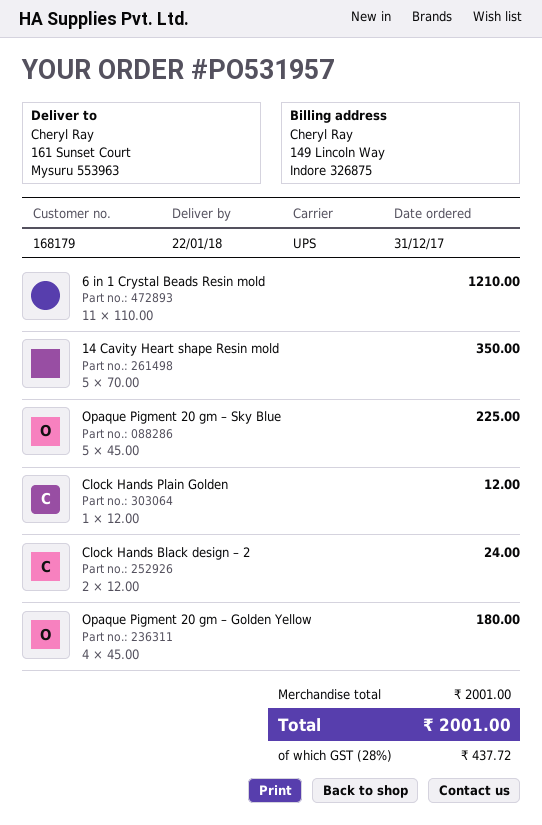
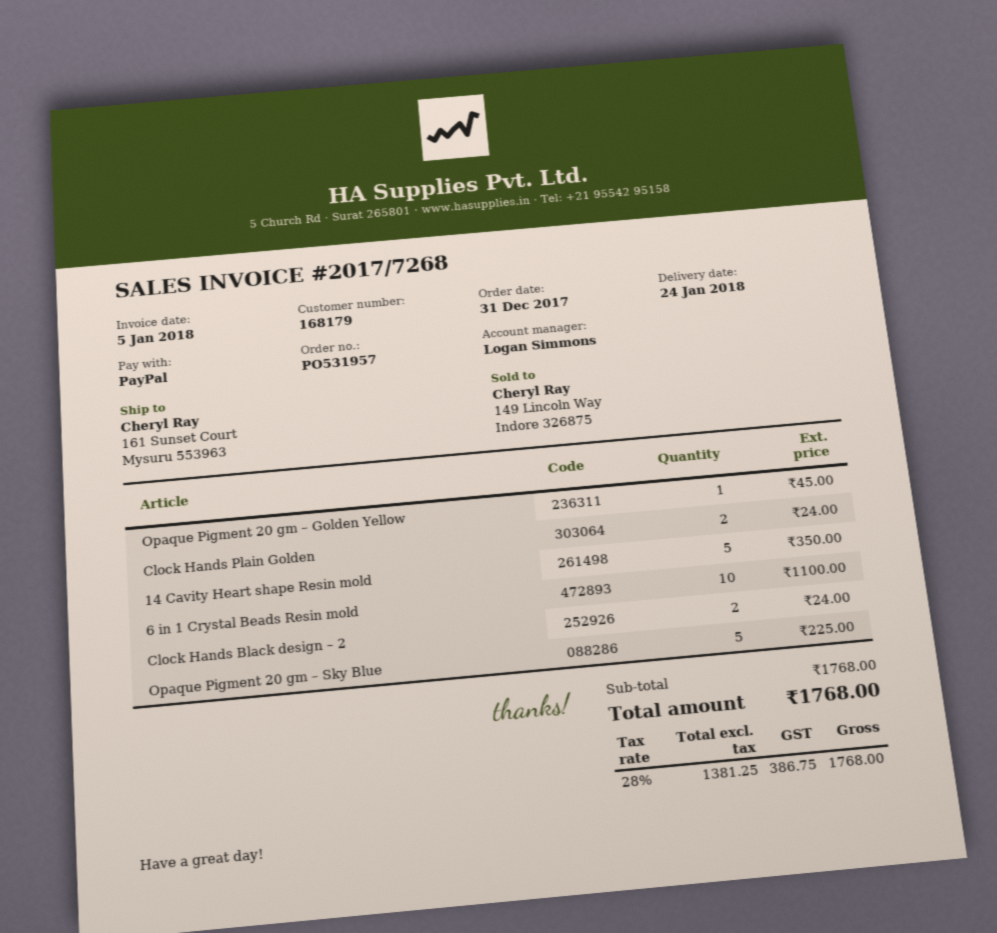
delivery date: 2018-01-22 -> 2018-01-24
6 in 1 Crystal Beads Resin mold: 11 for 1210.00 -> 10 for 1100.00
Clock Hands Plain Golden: 1 for 12.00 -> 2 for 24.00
Opaque Pigment 20 gm – Golden Yellow: 4 for 180.00 -> 1 for 45.00
subtotal: 2001.00 -> 1768.00
tax: 28% = 437.72 -> 28% = 386.75
total: 2001.00 -> 1768.00

